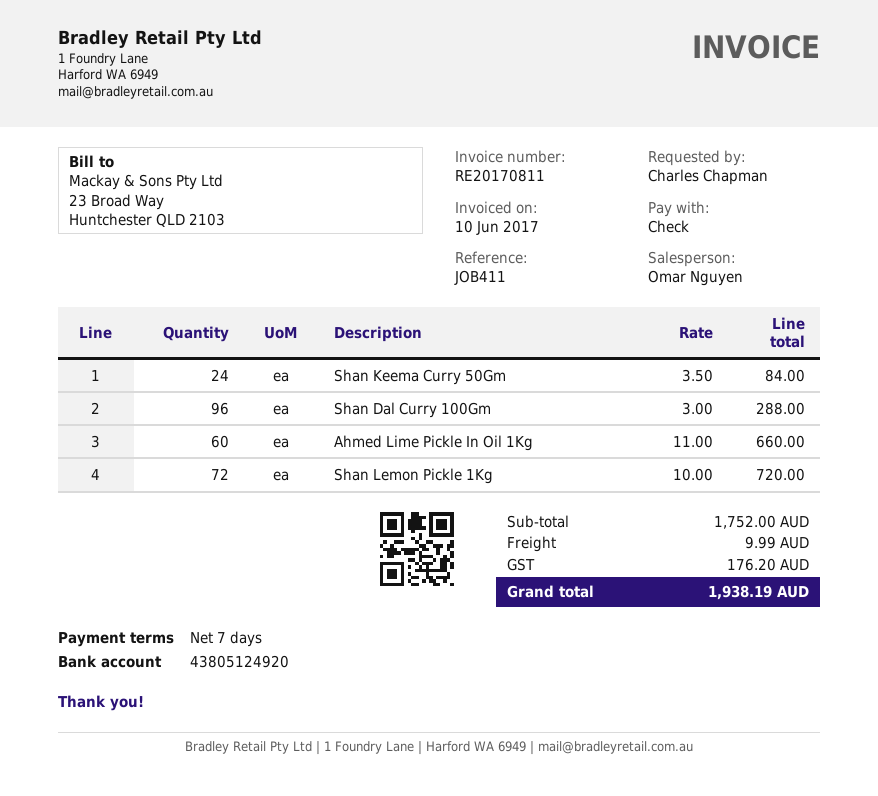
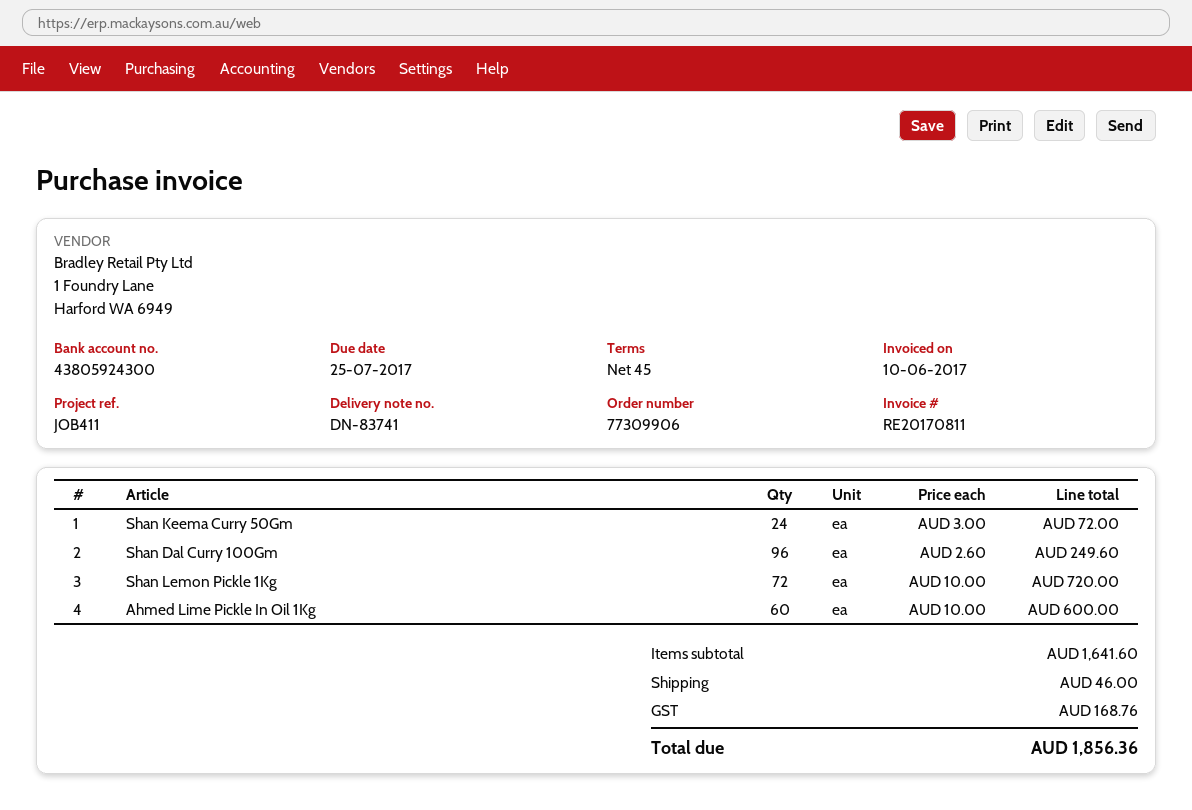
payment terms: 7 days -> 45 days
bank account: 43805124920 -> 43805924300
Shan Keema Curry 50Gm: 24 x 3.50 = 84.00 -> 24 x 3.00 = 72.00
Shan Dal Curry 100Gm: 96 x 3.00 = 288.00 -> 96 x 2.60 = 249.60
Ahmed Lime Pickle In Oil 1Kg: 60 x 11.00 = 660.00 -> 60 x 10.00 = 600.00
subtotal: 1752.00 -> 1641.60
shipping: 9.99 -> 46.00
tax: 176.20 -> 168.76
total: 1938.19 -> 1856.36

